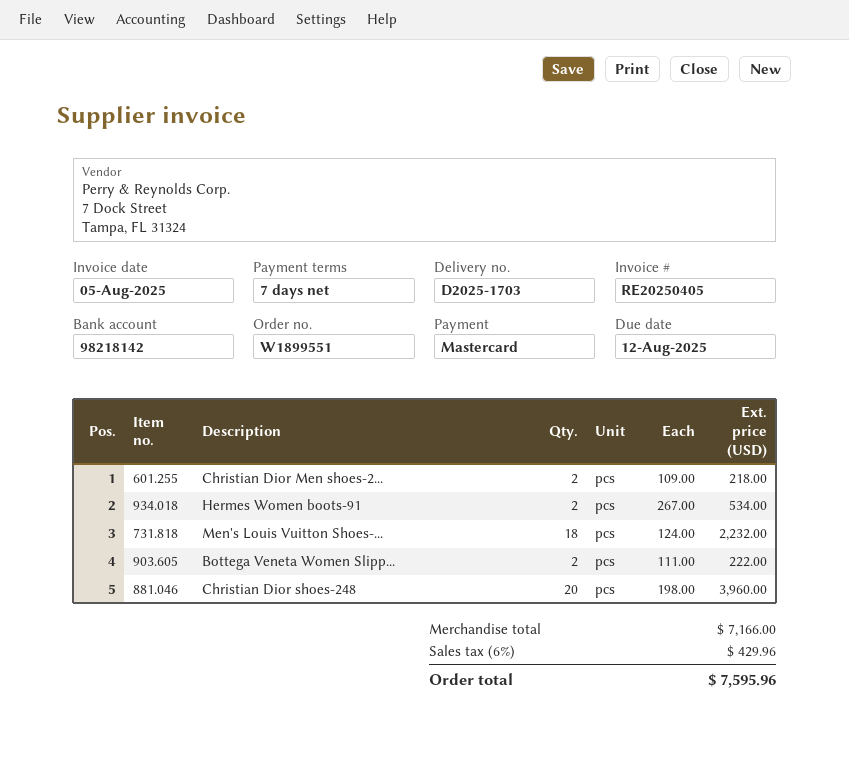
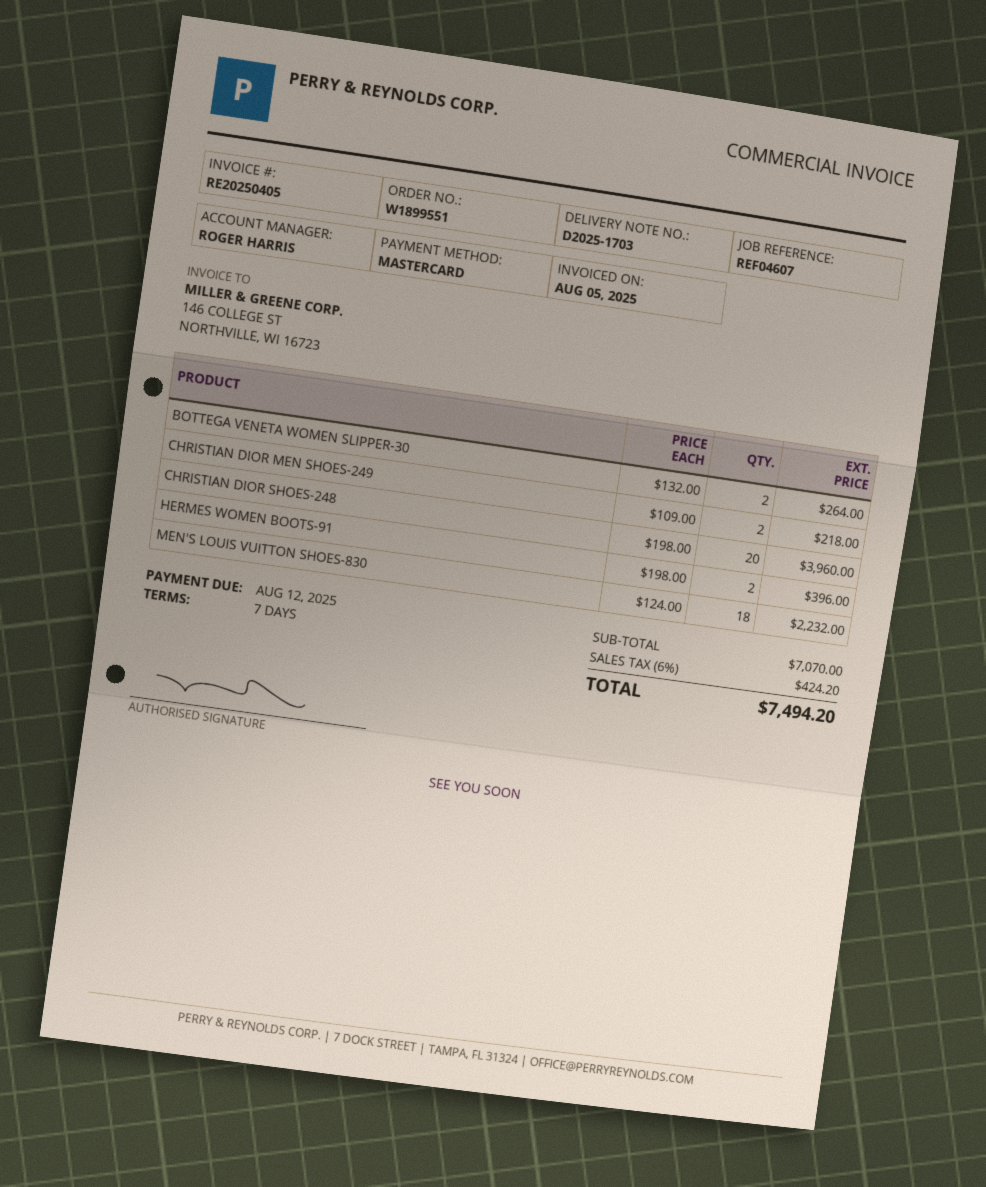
Hermes Women boots-91: 2 x 267.00 = 534.00 -> 2 x 198.00 = 396.00
Bottega Veneta Women Slipp...: 2 x 111.00 = 222.00 -> 2 x 132.00 = 264.00
subtotal: 7166.00 -> 7070.00
tax: 6% = 429.96 -> 6% = 424.20
total: 7595.96 -> 7494.20

